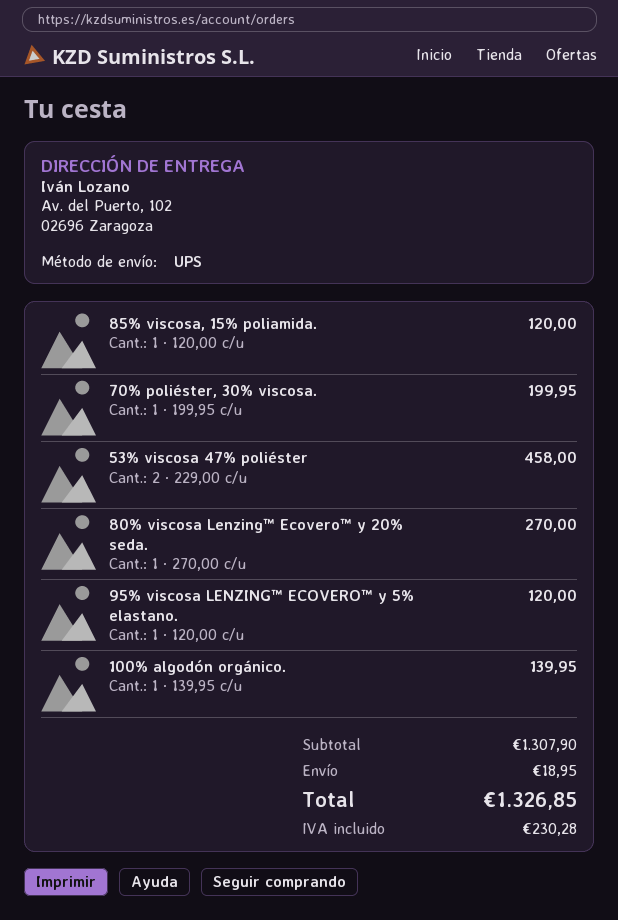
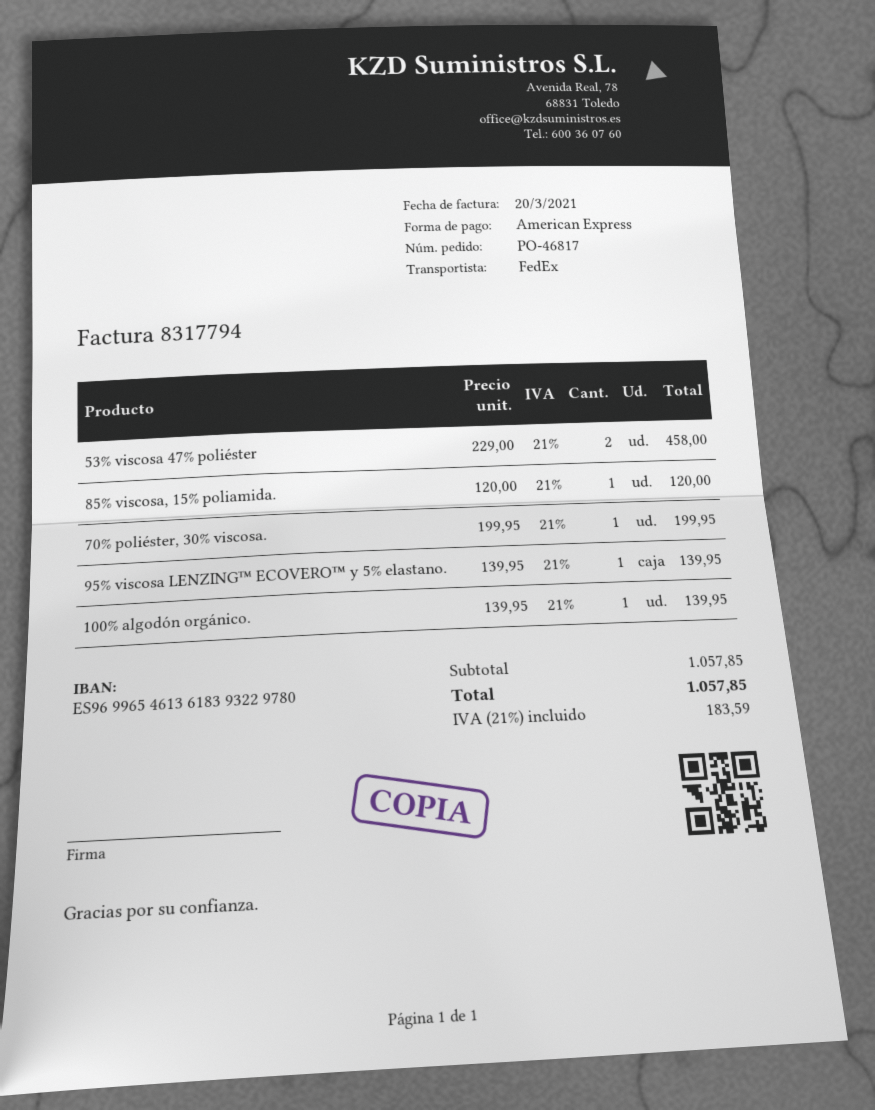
shipping method: UPS -> FedEx
80% viscosa Lenzing™ Ecovero™ y 20% seda.: 1 x 270.00 = 270.00 -> none
95% viscosa LENZING™ ECOVERO™ y 5% elastano.: 1 x 120.00 = 120.00 -> 1 x 139.95 = 139.95
subtotal: 1307.90 -> 1057.85
shipping: 18.95 -> none
tax: 230.28 -> 183.59
total: 1326.85 -> 1057.85

